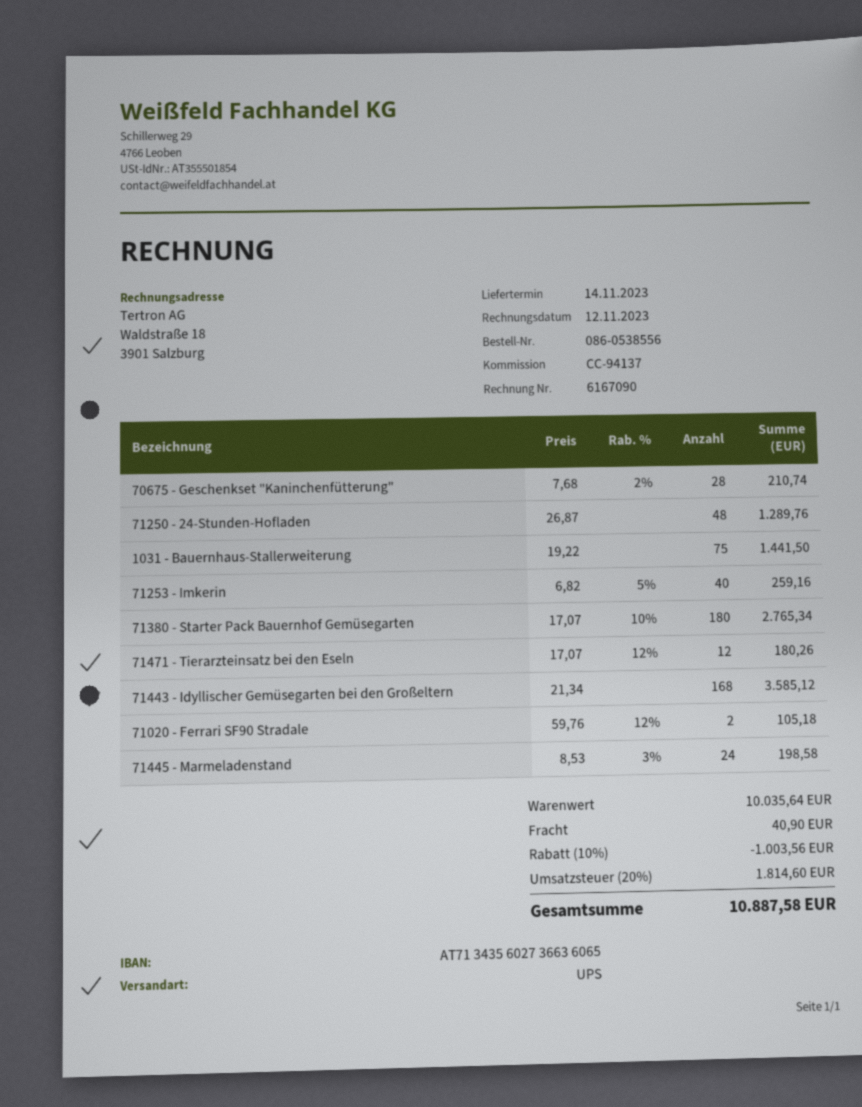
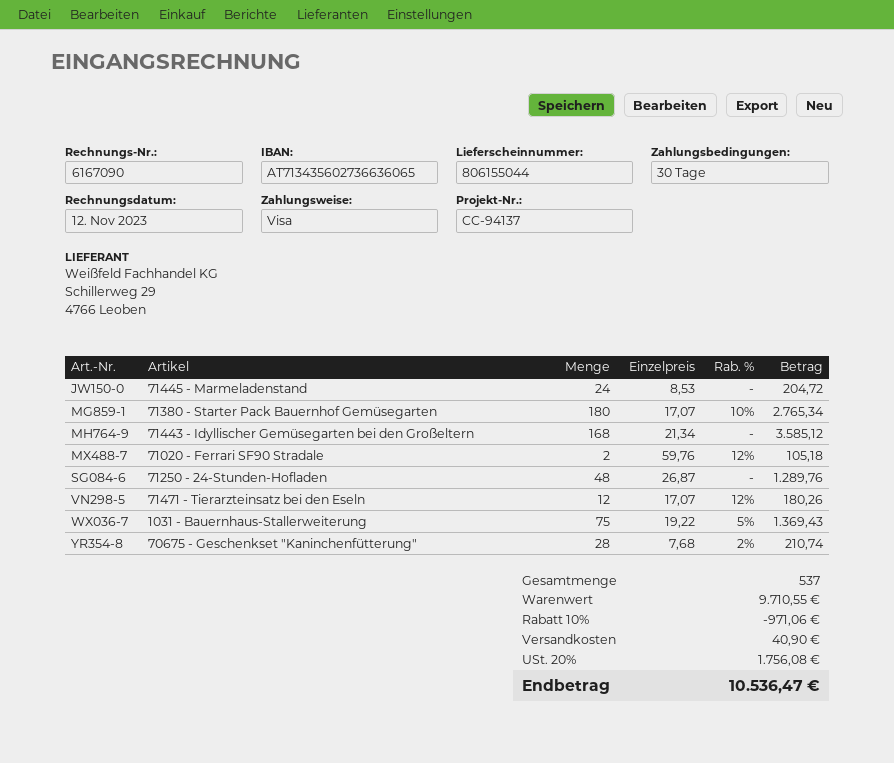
1031 - Bauernhaus-Stallerweiterung: 75 x 19.22 = 1441.50 -> 75 x 19.22 - 5% = 1369.43
71253 - Imkerin: 40 x 6.82 - 5% = 259.16 -> none
71445 - Marmeladenstand: 24 x 8.53 - 3% = 198.58 -> 24 x 8.53 = 204.72
subtotal: 10035.64 -> 9710.55
discount: 10% = 1003.56 -> 10% = 971.06
tax: 20% = 1814.60 -> 20% = 1756.08
total: 10887.58 -> 10536.47

